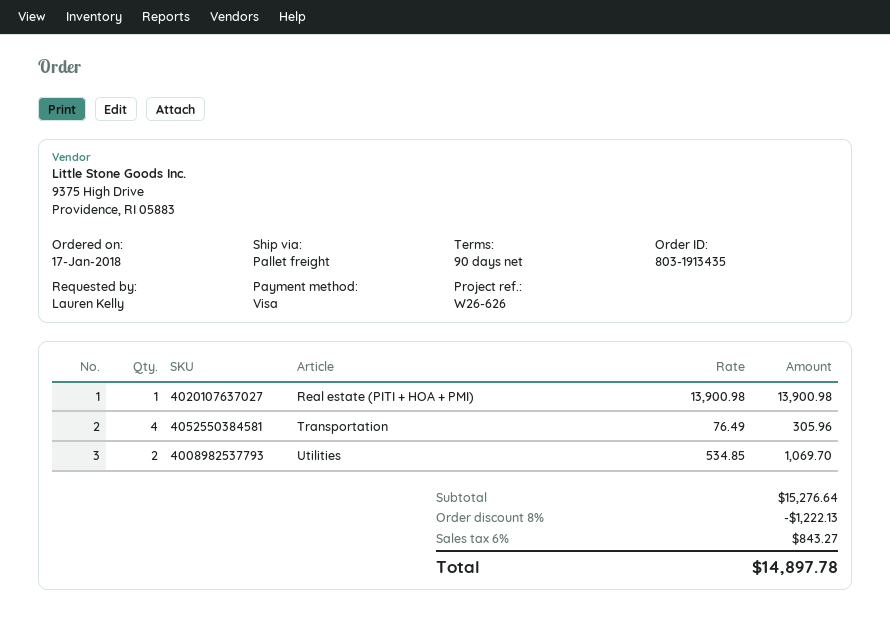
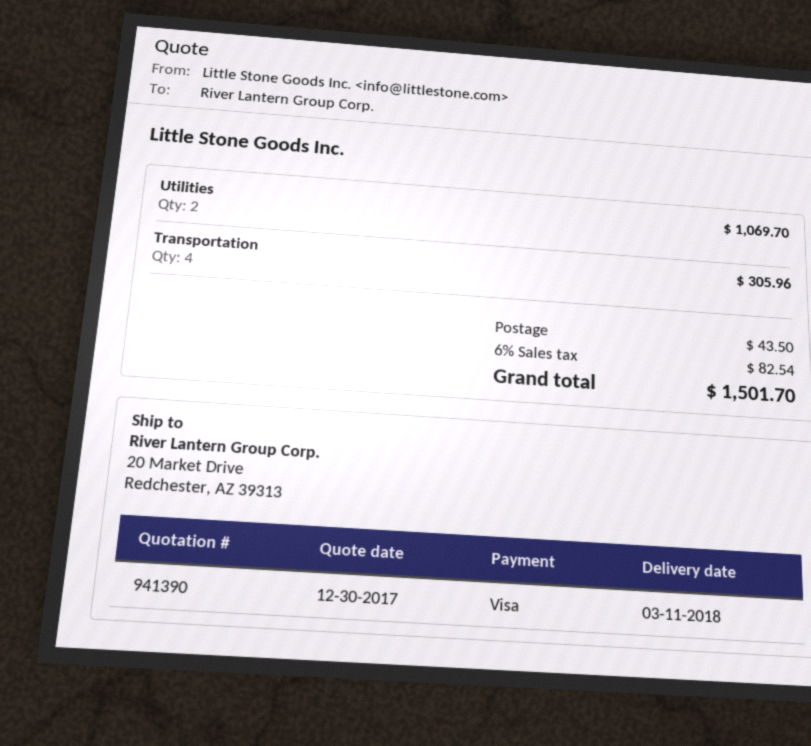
Real estate (PITI + HOA + PMI): 1 for 13900.98 -> none
discount: 8% = 1222.13 -> none
shipping: none -> 43.50
tax: 6% = 843.27 -> 6% = 82.54
total: 14897.78 -> 1501.70

